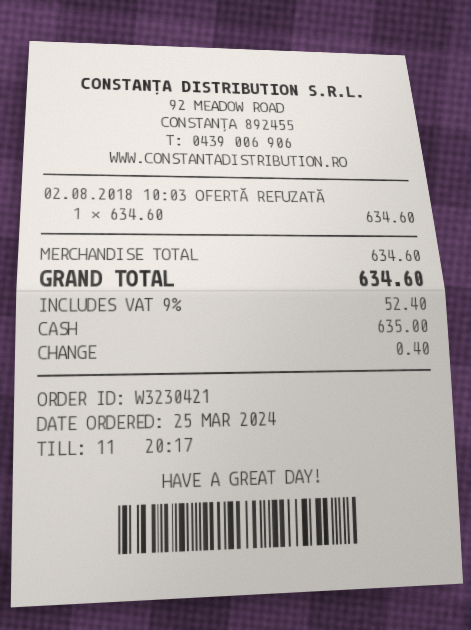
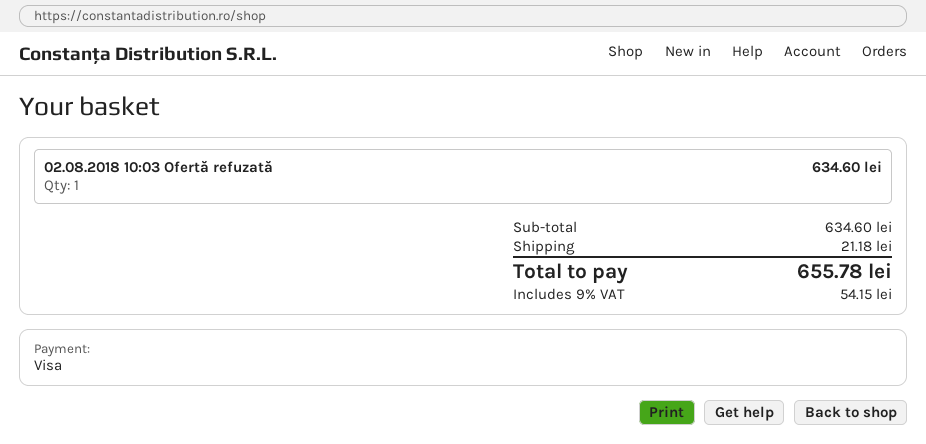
payment method: cash -> Visa
shipping: none -> 21.18
tax: 9% = 52.40 -> 9% = 54.15
total: 634.60 -> 655.78

